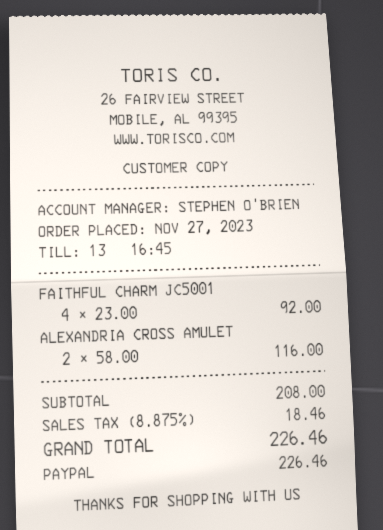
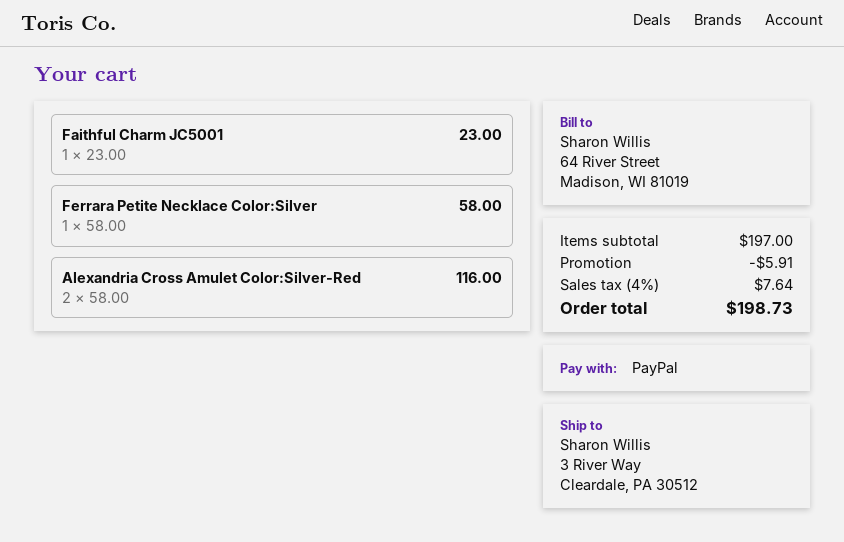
FAITHFUL CHARM JC5001: 4 x 23.00 = 92.00 -> 1 x 23.00 = 23.00
Ferrara Petite Necklace Color:Silver: none -> 1 x 58.00 = 58.00
subtotal: 208.00 -> 197.00
discount: none -> 5.91
tax: 8.875% = 18.46 -> 4% = 7.64
total: 226.46 -> 198.73

